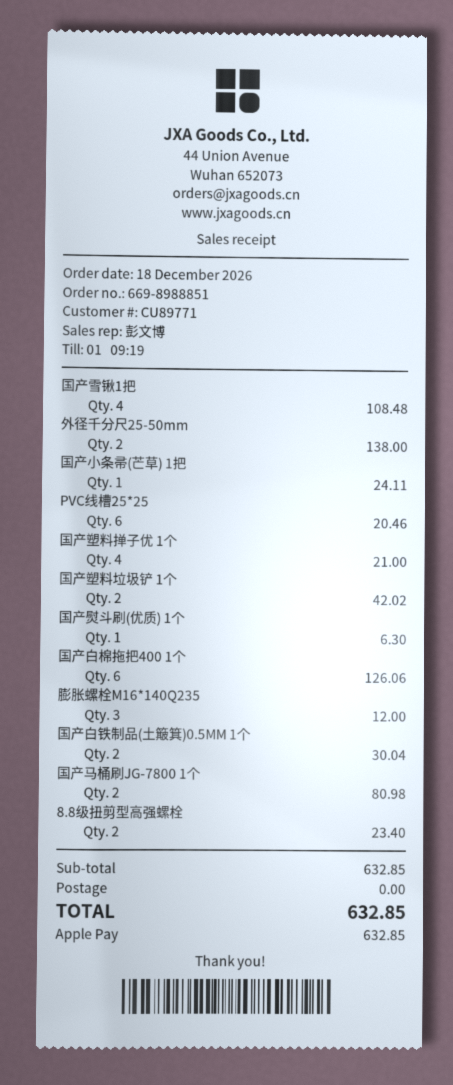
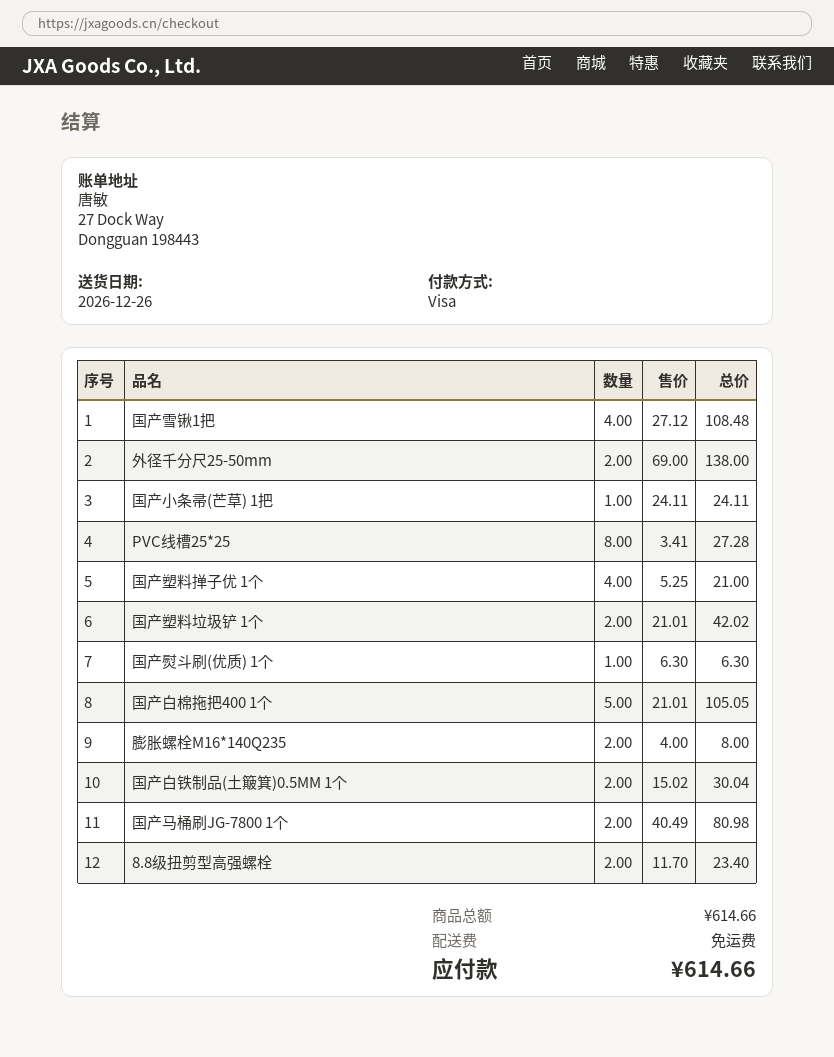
payment method: Apple Pay -> Visa
PVC线槽25*25: 6 for 20.46 -> 8 for 27.28
国产白棉拖把400 1个: 6 for 126.06 -> 5 for 105.05
膨胀螺栓M16*140Q235: 3 for 12.00 -> 2 for 8.00
subtotal: 632.85 -> 614.66
total: 632.85 -> 614.66

